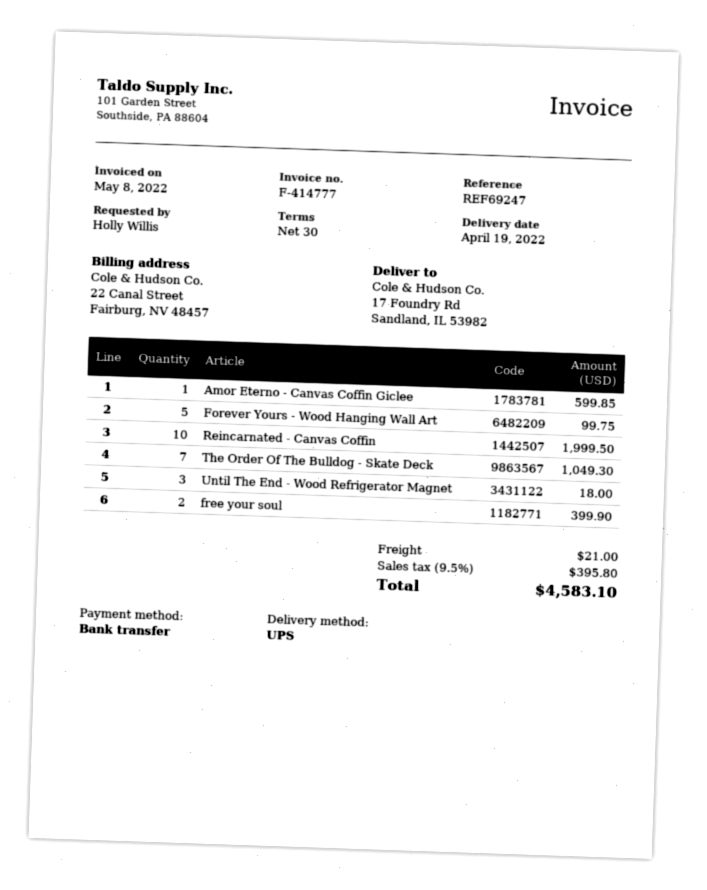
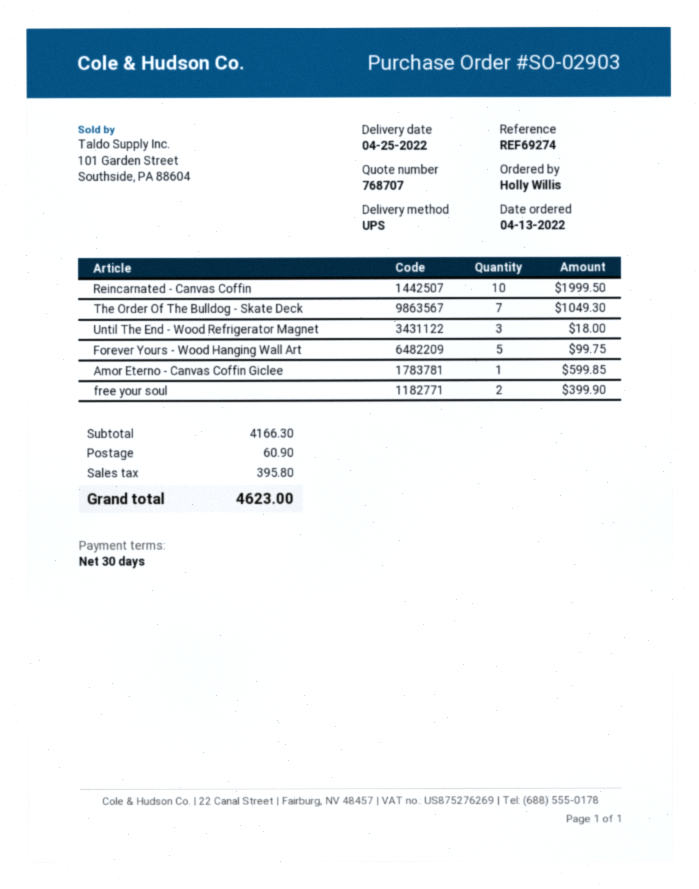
delivery date: 2022-04-19 -> 2022-04-25
reference: REF69247 -> REF69274
shipping: 21.00 -> 60.90
total: 4583.10 -> 4623.00

